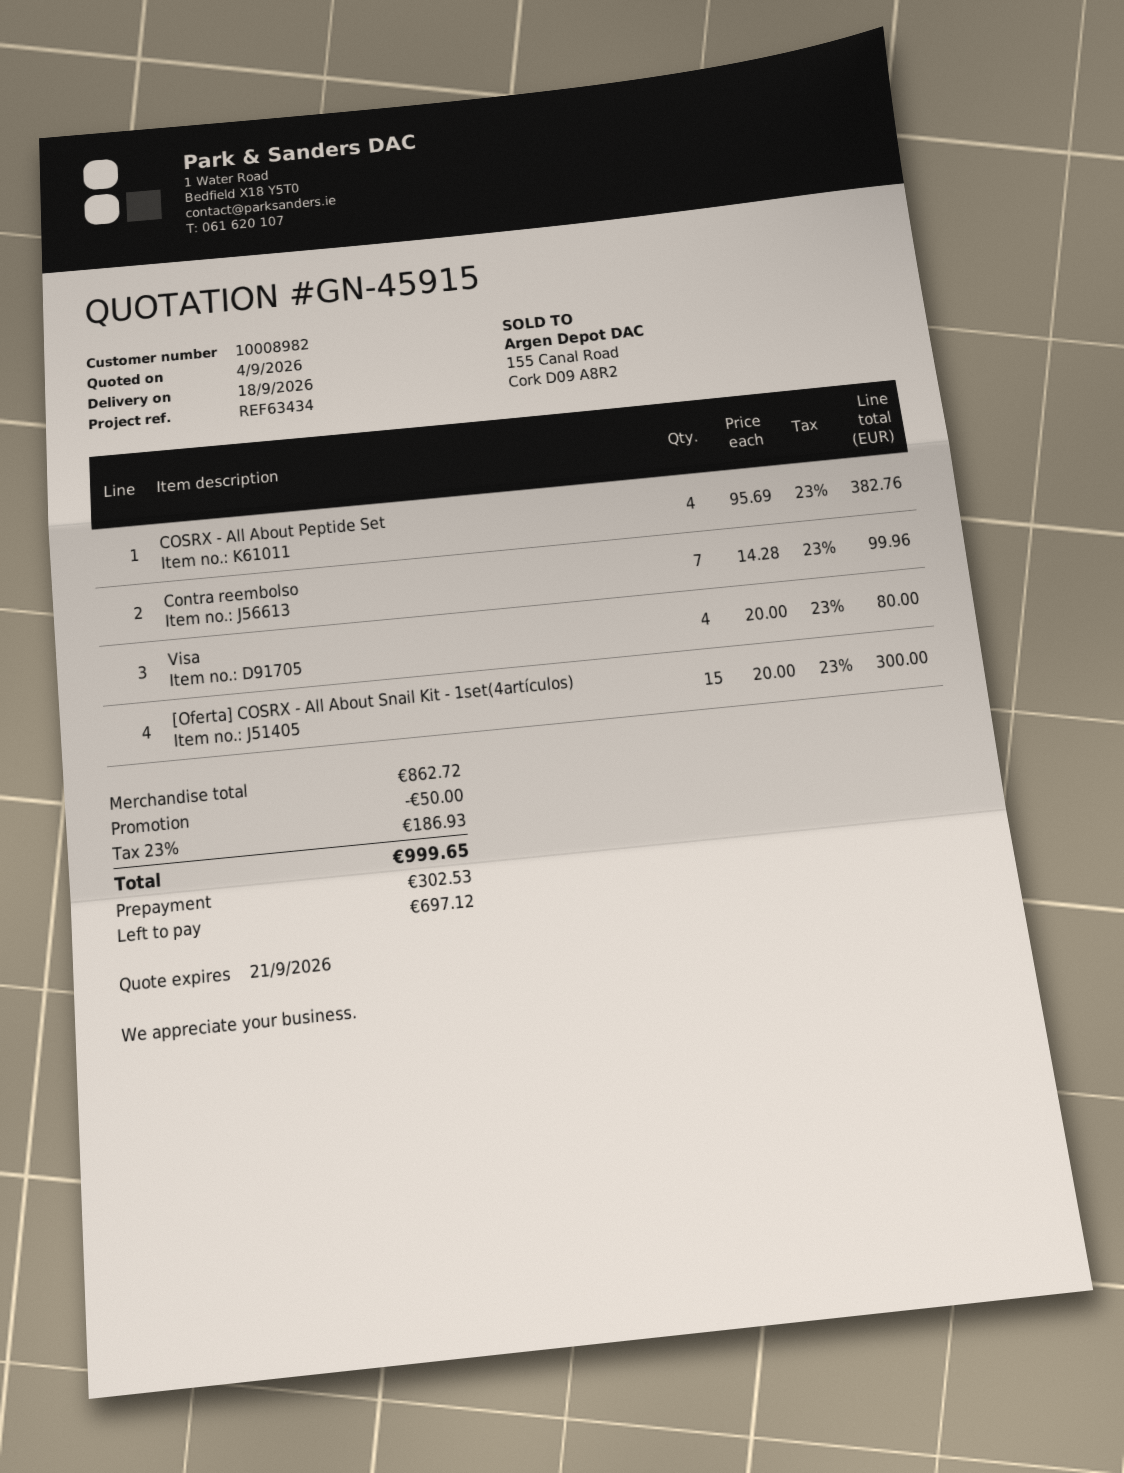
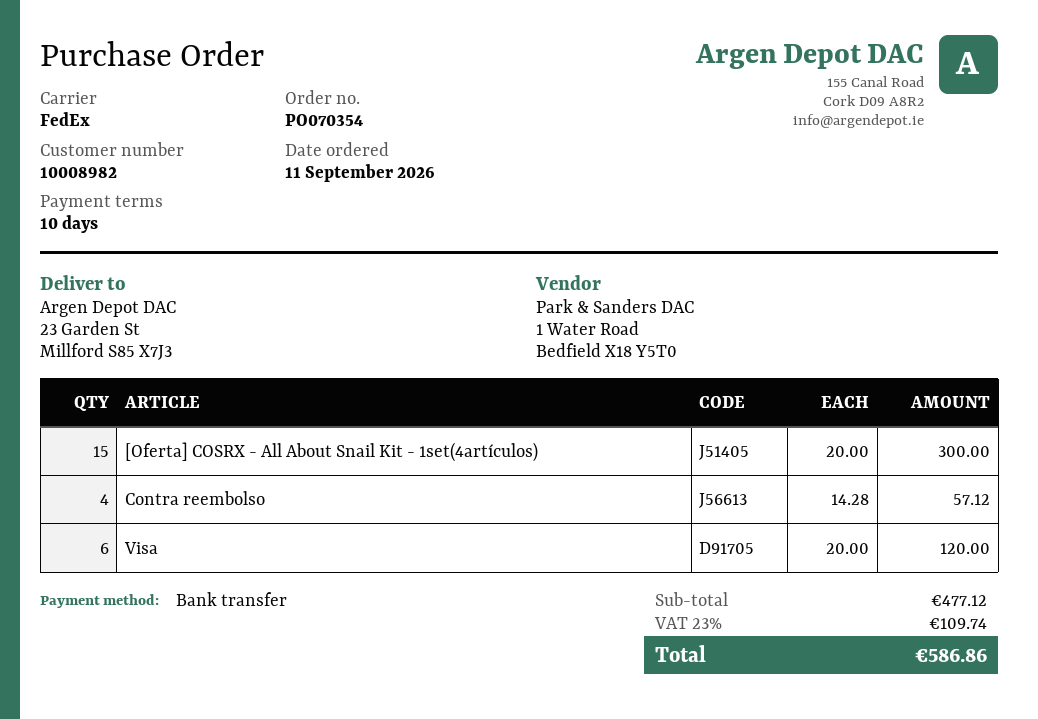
COSRX - All About Peptide Set: 4 x 95.69 = 382.76 -> none
Contra reembolso: 7 x 14.28 = 99.96 -> 4 x 14.28 = 57.12
Visa: 4 x 20.00 = 80.00 -> 6 x 20.00 = 120.00
subtotal: 862.72 -> 477.12
discount: 50.00 -> none
tax: 23% = 186.93 -> 23% = 109.74
total: 999.65 -> 586.86

